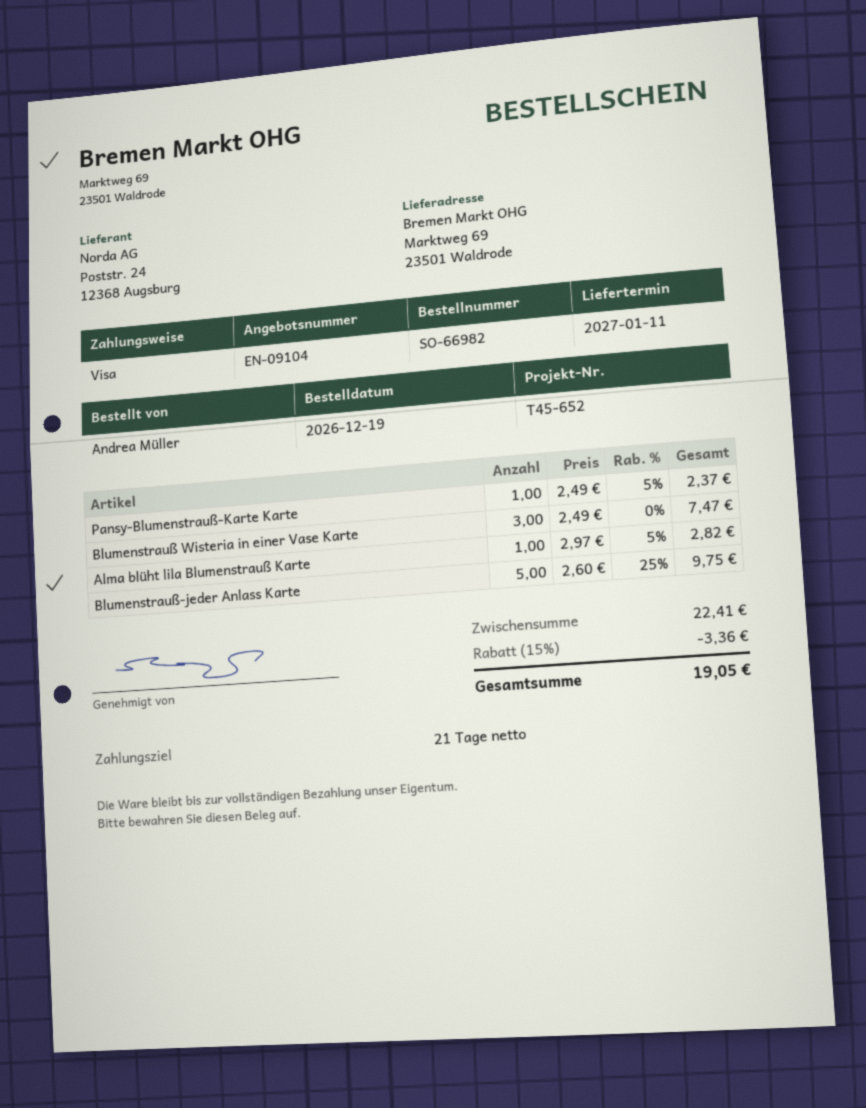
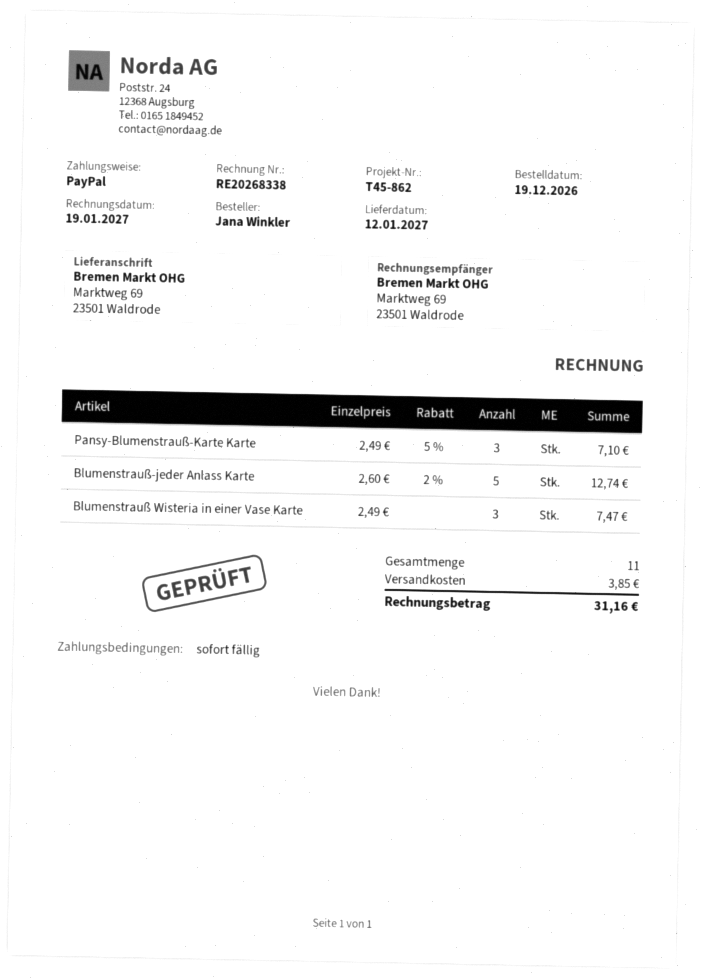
delivery date: 2027-01-11 -> 2027-01-12
payment terms: 21 days -> on receipt
reference: T45-652 -> T45-862
ordered by: Andrea Müller -> Jana Winkler
payment method: Visa -> PayPal
Pansy-Blumenstrauß-Karte Karte: 1 x 2.49 - 5% = 2.37 -> 3 x 2.49 - 5% = 7.10
Alma blüht lila Blumenstrauß Karte: 1 x 2.97 - 5% = 2.82 -> none
Blumenstrauß-jeder Anlass Karte: 5 x 2.60 - 25% = 9.75 -> 5 x 2.60 - 2% = 12.74
discount: 15% = 3.36 -> none
shipping: none -> 3.85
total: 19.05 -> 31.16

